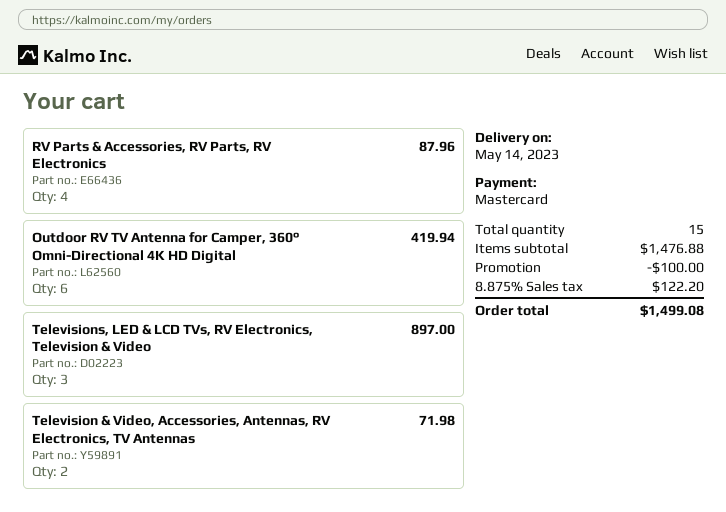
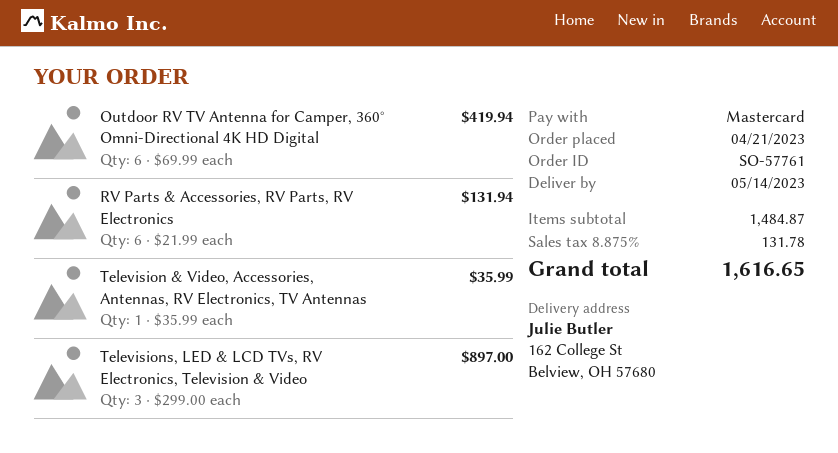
RV Parts & Accessories, RV Parts, RV Electronics: 4 for 87.96 -> 6 for 131.94
Television & Video, Accessories, Antennas, RV Electronics, TV Antennas: 2 for 71.98 -> 1 for 35.99
subtotal: 1476.88 -> 1484.87
discount: 100.00 -> none
tax: 8.875% = 122.20 -> 8.875% = 131.78
total: 1499.08 -> 1616.65

